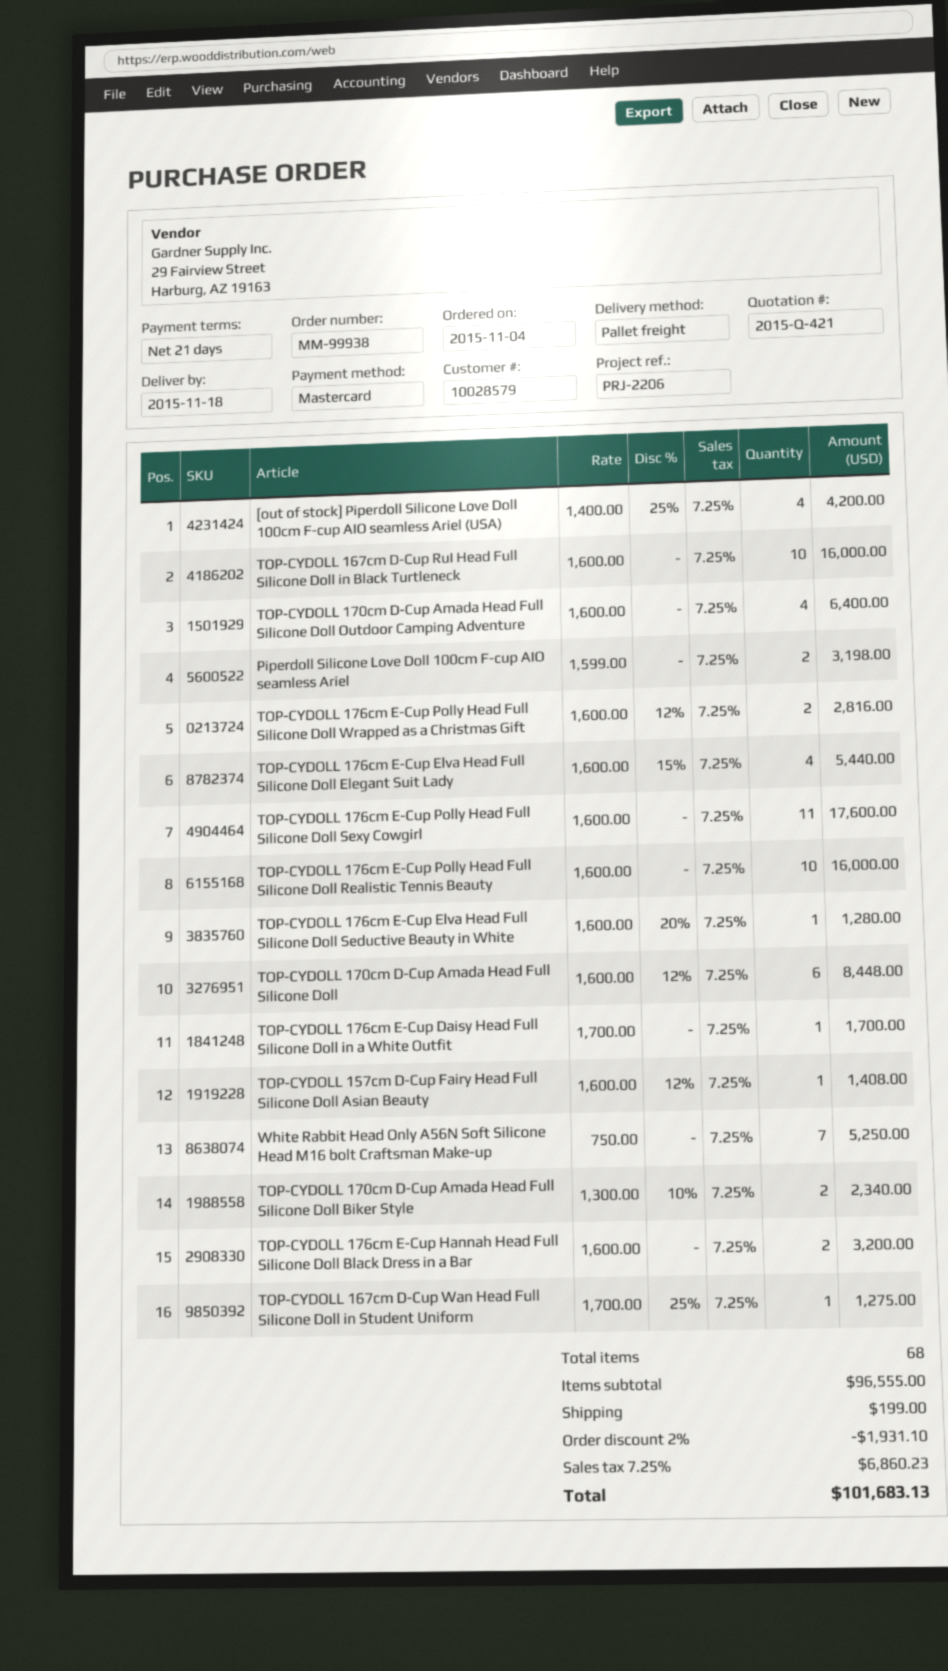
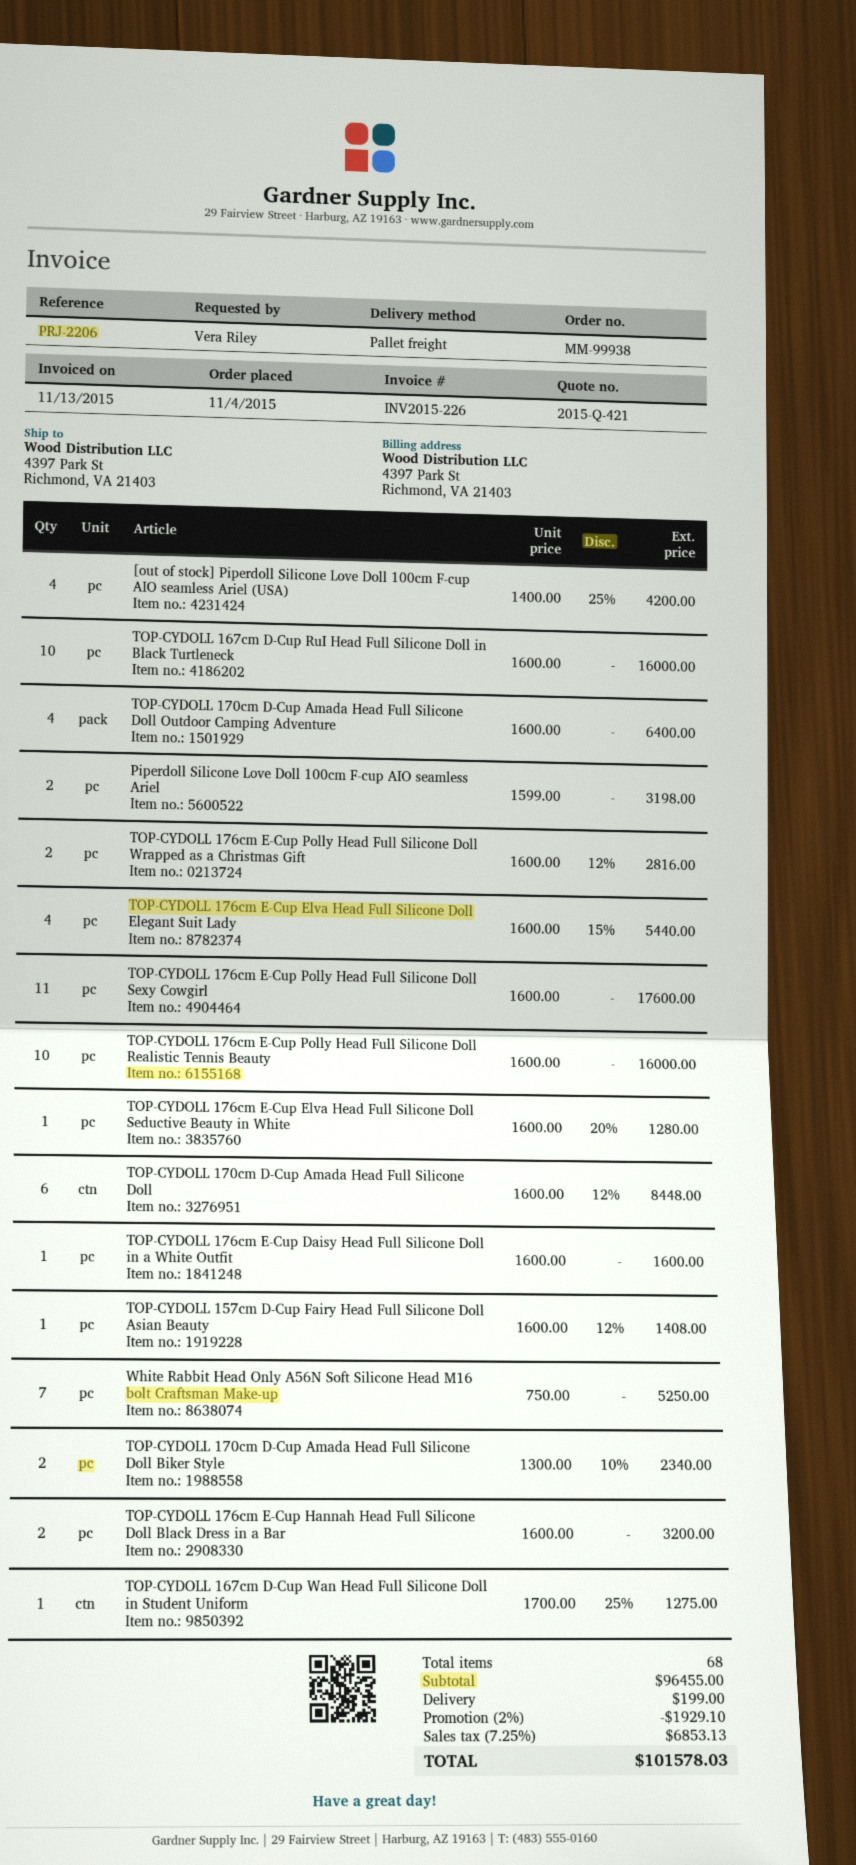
TOP-CYDOLL 176cm E-Cup Daisy Head Full Silicone Doll in a White Outfit: 1 x 1700.00 = 1700.00 -> 1 x 1600.00 = 1600.00
subtotal: 96555.00 -> 96455.00
discount: 2% = 1931.10 -> 2% = 1929.10
tax: 7.25% = 6860.23 -> 7.25% = 6853.13
total: 101683.13 -> 101578.03

